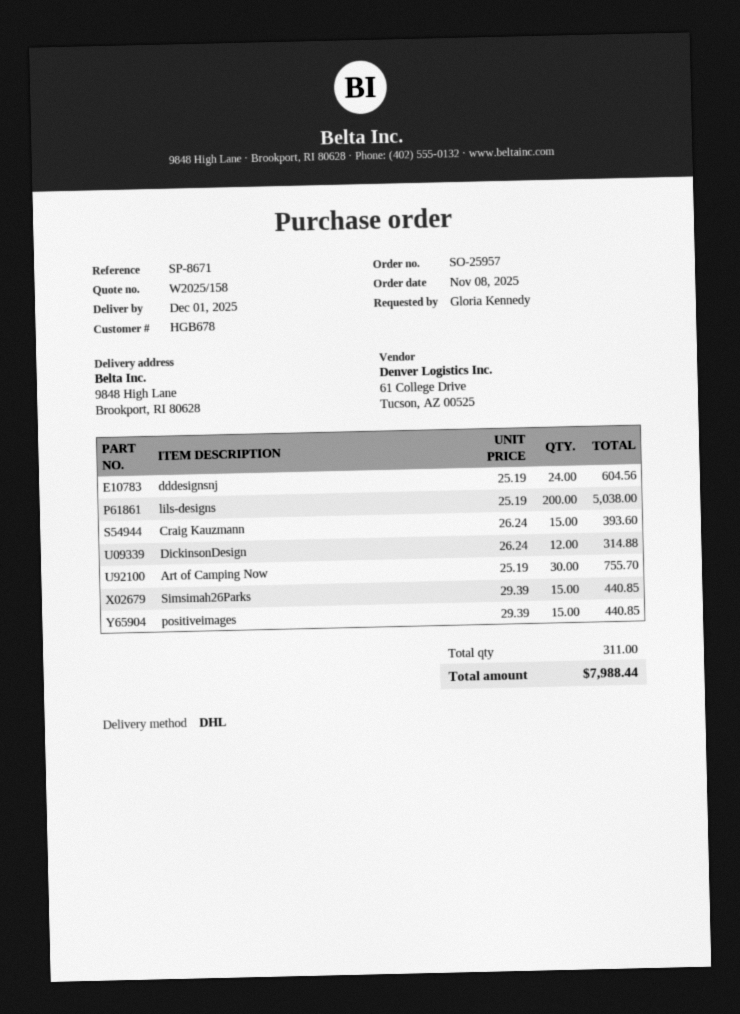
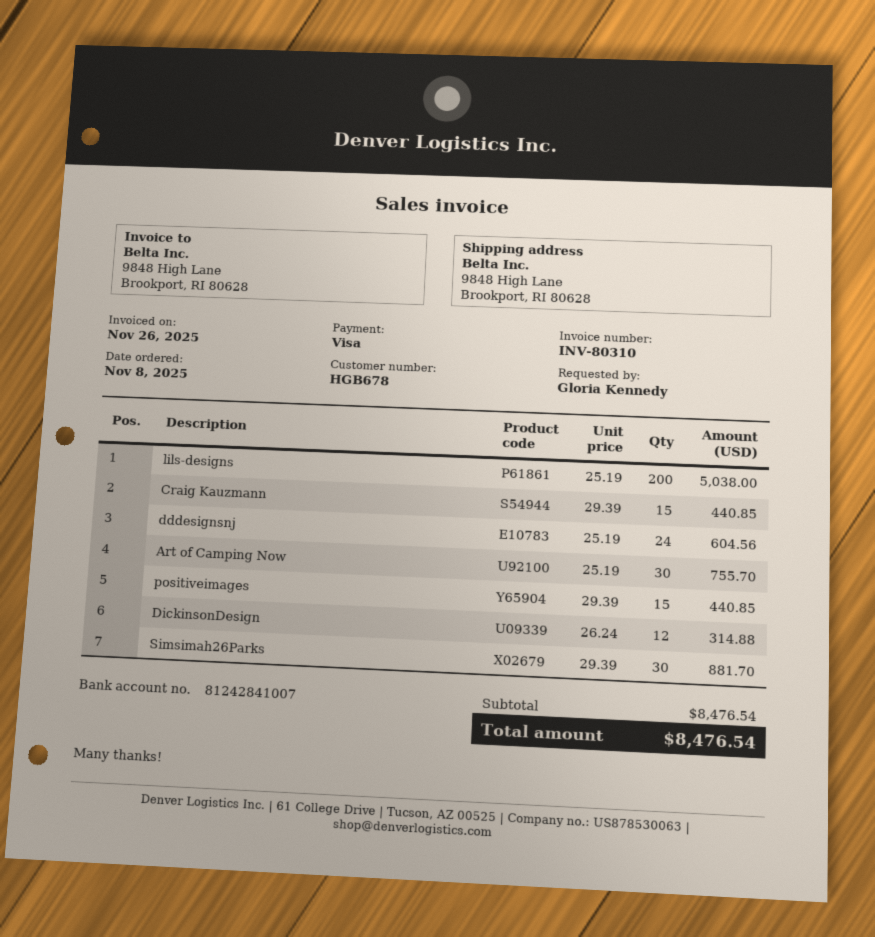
Craig Kauzmann: 15 x 26.24 = 393.60 -> 15 x 29.39 = 440.85
Simsimah26Parks: 15 x 29.39 = 440.85 -> 30 x 29.39 = 881.70
total: 7988.44 -> 8476.54

